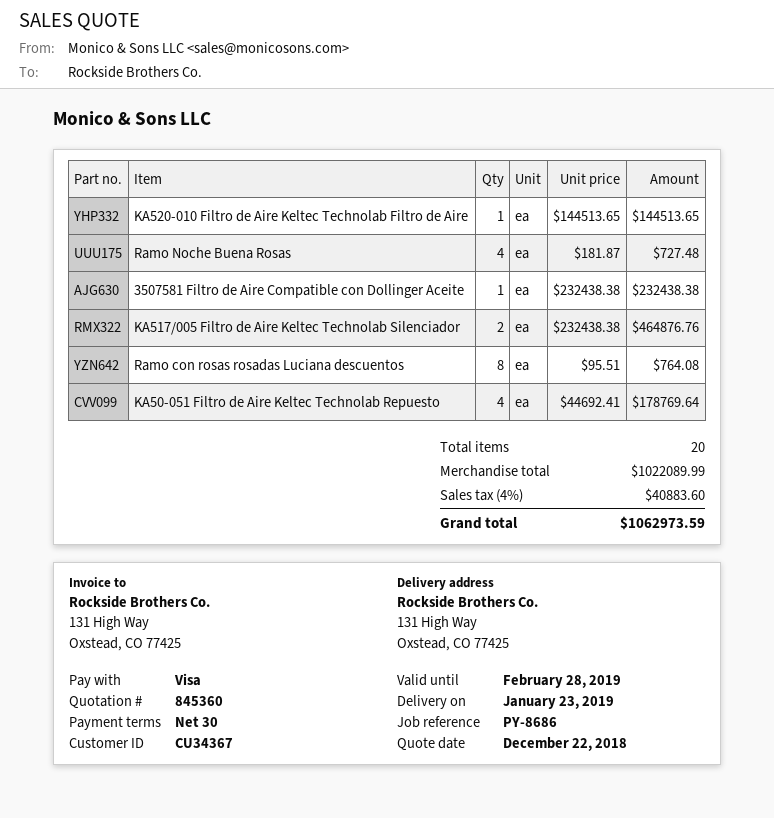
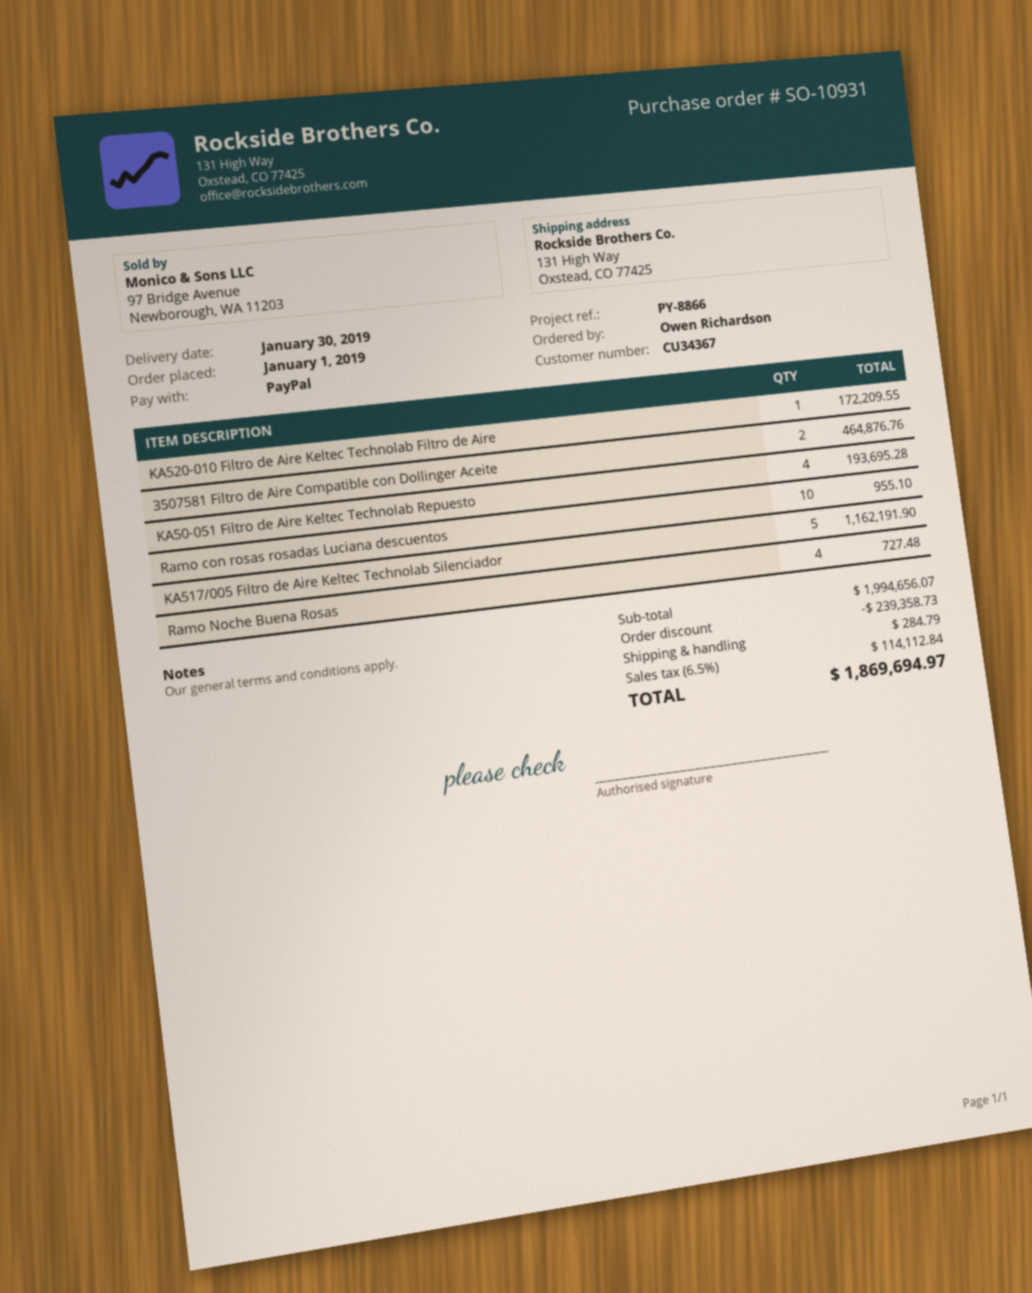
delivery date: 2019-01-23 -> 2019-01-30
reference: PY-8686 -> PY-8866
payment method: Visa -> PayPal
KA520-010 Filtro de Aire Keltec Technolab Filtro de Aire: 1 for 144513.65 -> 1 for 172209.55
3507581 Filtro de Aire Compatible con Dollinger Aceite: 1 for 232438.38 -> 2 for 464876.76
KA517/005 Filtro de Aire Keltec Technolab Silenciador: 2 for 464876.76 -> 5 for 1162191.90
Ramo con rosas rosadas Luciana descuentos: 8 for 764.08 -> 10 for 955.10
KA50-051 Filtro de Aire Keltec Technolab Repuesto: 4 for 178769.64 -> 4 for 193695.28
subtotal: 1022089.99 -> 1994656.07
discount: none -> 239358.73
shipping: none -> 284.79
tax: 4% = 40883.60 -> 6.5% = 114112.84
total: 1062973.59 -> 1869694.97

